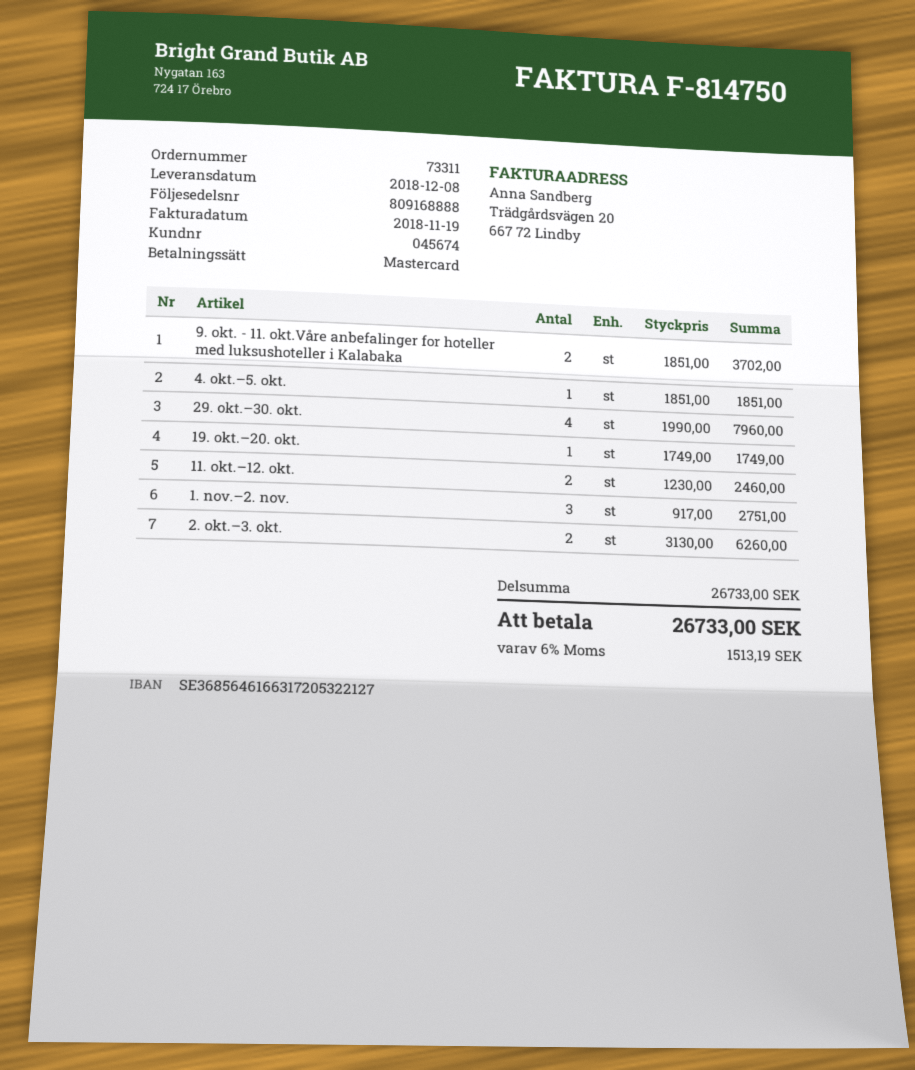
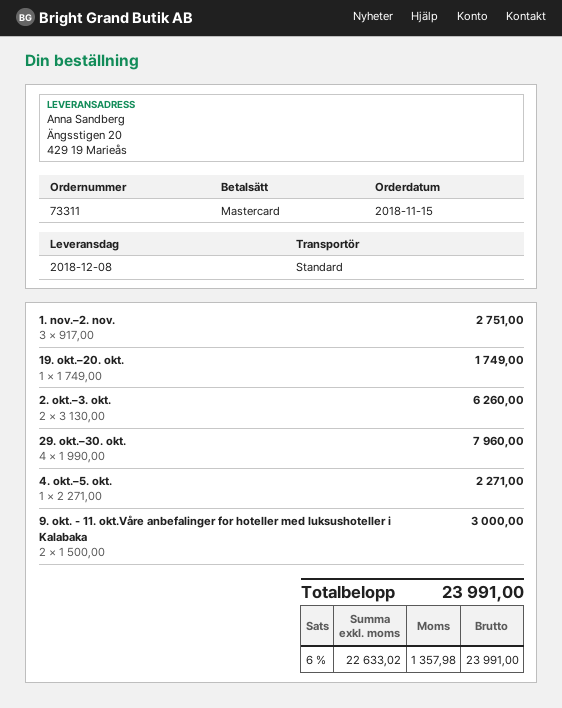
9. okt. - 11. okt.Våre anbefalinger for hoteller med luksushoteller i Kalabaka: 2 x 1851.00 = 3702.00 -> 2 x 1500.00 = 3000.00
4. okt.–5. okt.: 1 x 1851.00 = 1851.00 -> 1 x 2271.00 = 2271.00
11. okt.–12. okt.: 2 x 1230.00 = 2460.00 -> none
tax: 6% = 1513.19 -> 6% = 1357.98
total: 26733.00 -> 23991.00

